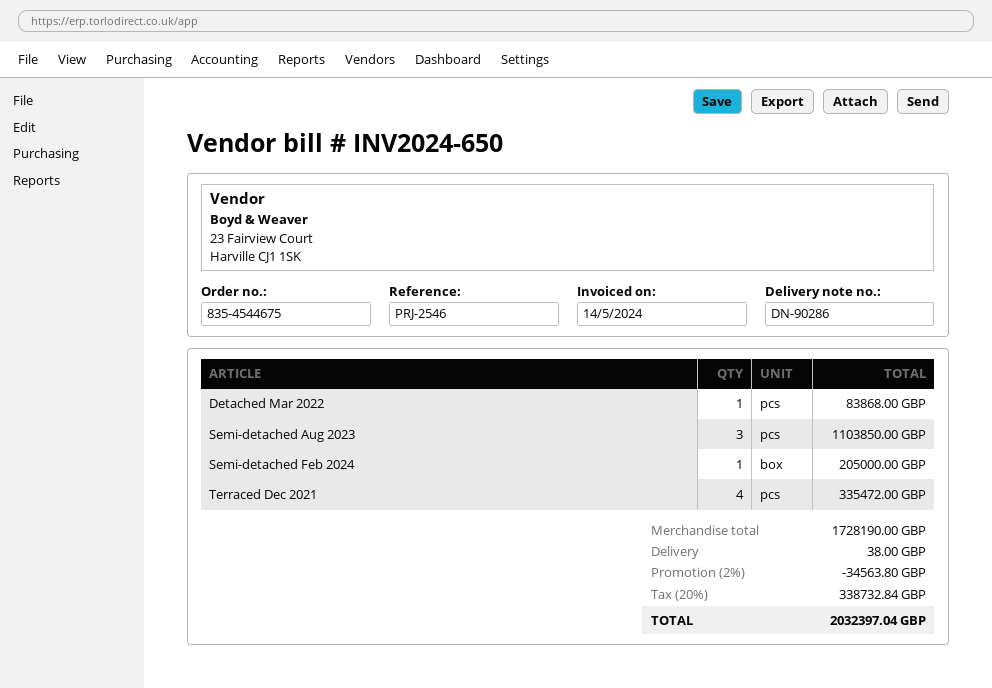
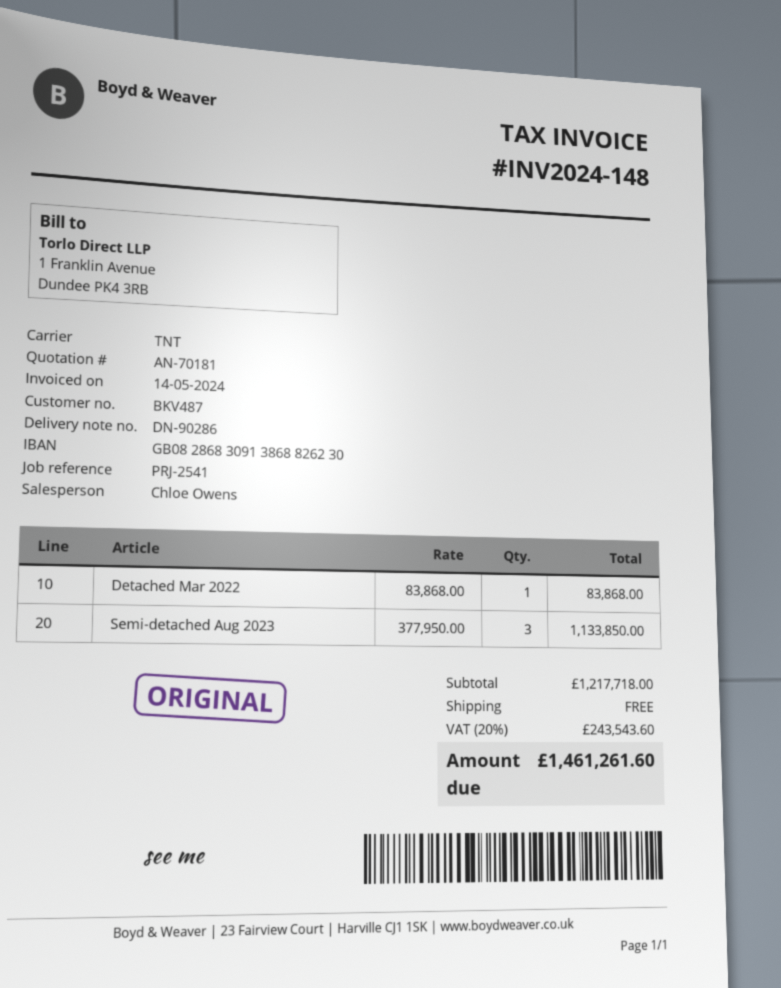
invoice number: INV2024-650 -> INV2024-148
reference: PRJ-2546 -> PRJ-2541
Semi-detached Aug 2023: 3 for 1103850.00 -> 3 for 1133850.00
Semi-detached Feb 2024: 1 for 205000.00 -> none
Terraced Dec 2021: 4 for 335472.00 -> none
subtotal: 1728190.00 -> 1217718.00
discount: 2% = 34563.80 -> none
shipping: 38.00 -> 0.00
tax: 20% = 338732.84 -> 20% = 243543.60
total: 2032397.04 -> 1461261.60

